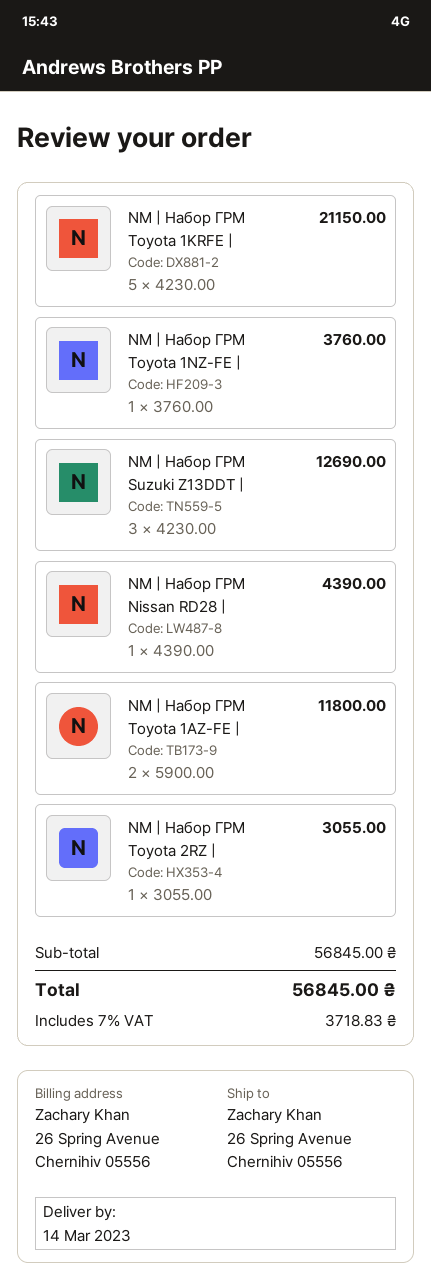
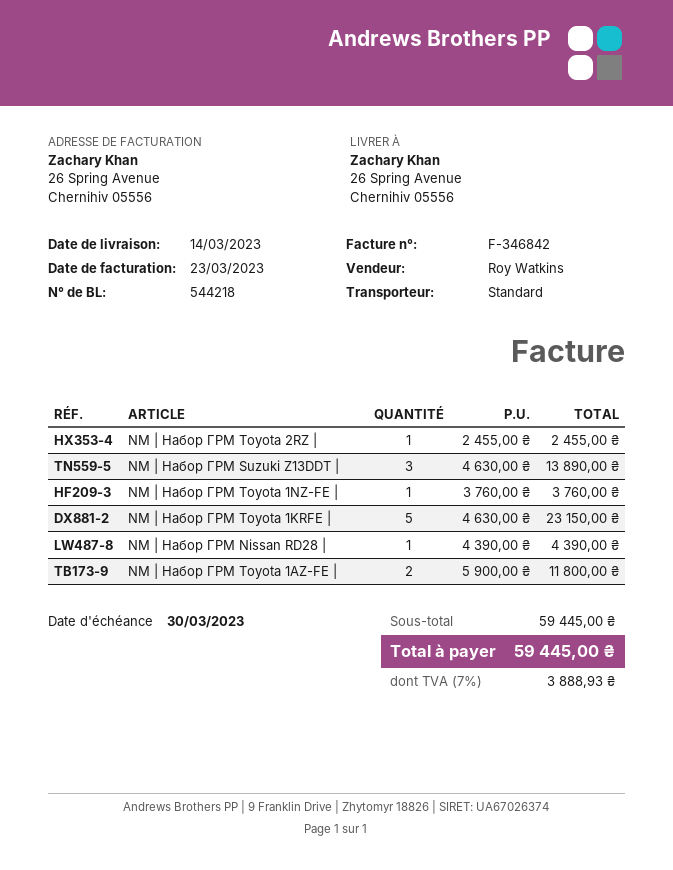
NM | Набор ГРМ Toyota 1KRFE |: 5 x 4230.00 = 21150.00 -> 5 x 4630.00 = 23150.00
NM | Набор ГРМ Suzuki Z13DDT |: 3 x 4230.00 = 12690.00 -> 3 x 4630.00 = 13890.00
NM | Набор ГРМ Toyota 2RZ |: 1 x 3055.00 = 3055.00 -> 1 x 2455.00 = 2455.00
subtotal: 56845.00 -> 59445.00
tax: 7% = 3718.83 -> 7% = 3888.93
total: 56845.00 -> 59445.00

